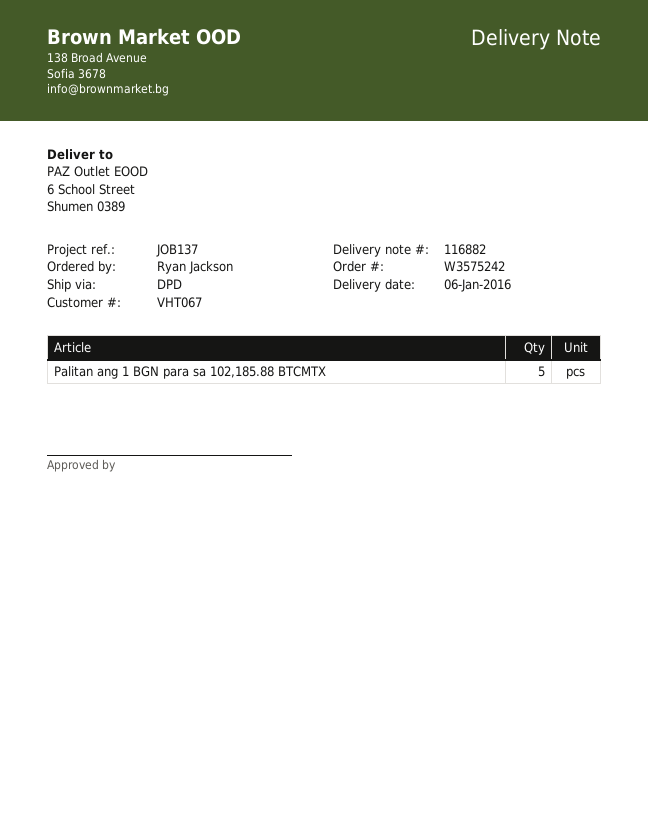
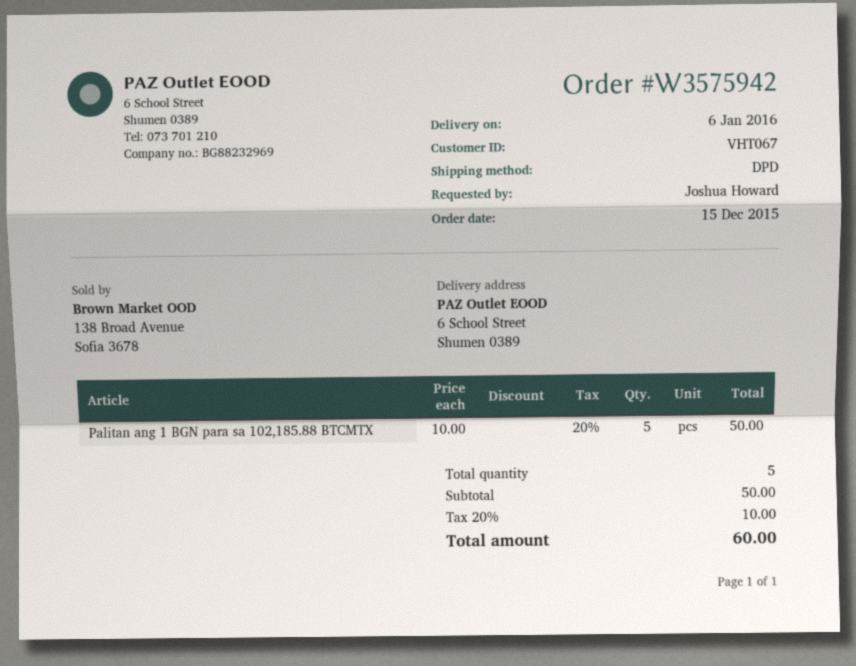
order number: W3575242 -> W3575942
ordered by: Ryan Jackson -> Joshua Howard

